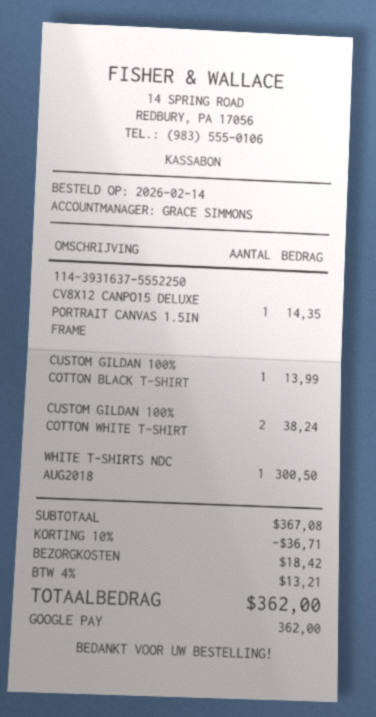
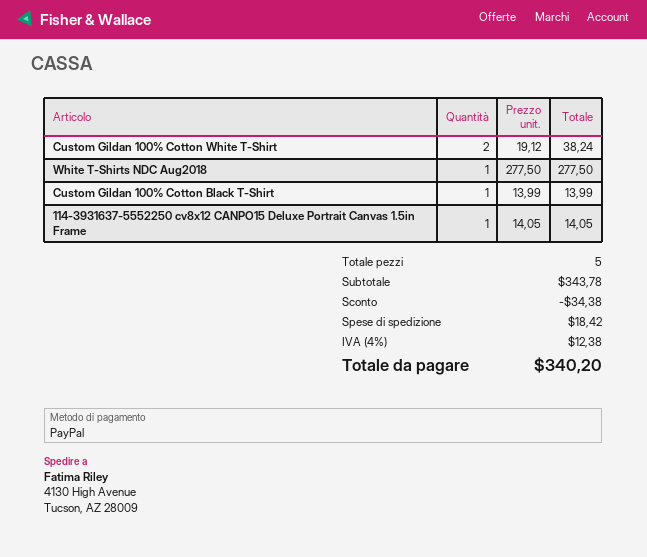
payment method: Google Pay -> PayPal
114-3931637-5552250 CV8X12 CANPO15 DELUXE PORTRAIT CANVAS 1.5IN FRAME: 1 for 14.35 -> 1 for 14.05
WHITE T-SHIRTS NDC AUG2018: 1 for 300.50 -> 1 for 277.50
subtotal: 367.08 -> 343.78
discount: 36.71 -> 34.38
tax: 4% = 13.21 -> 4% = 12.38
total: 362.00 -> 340.20

